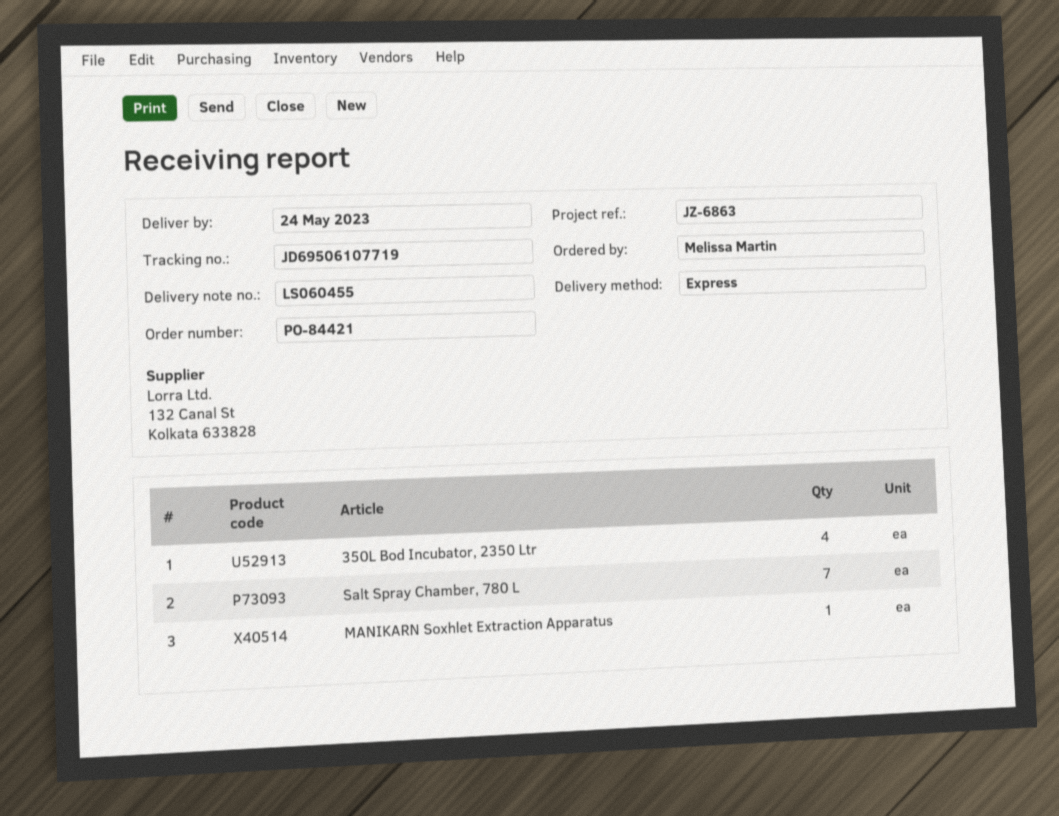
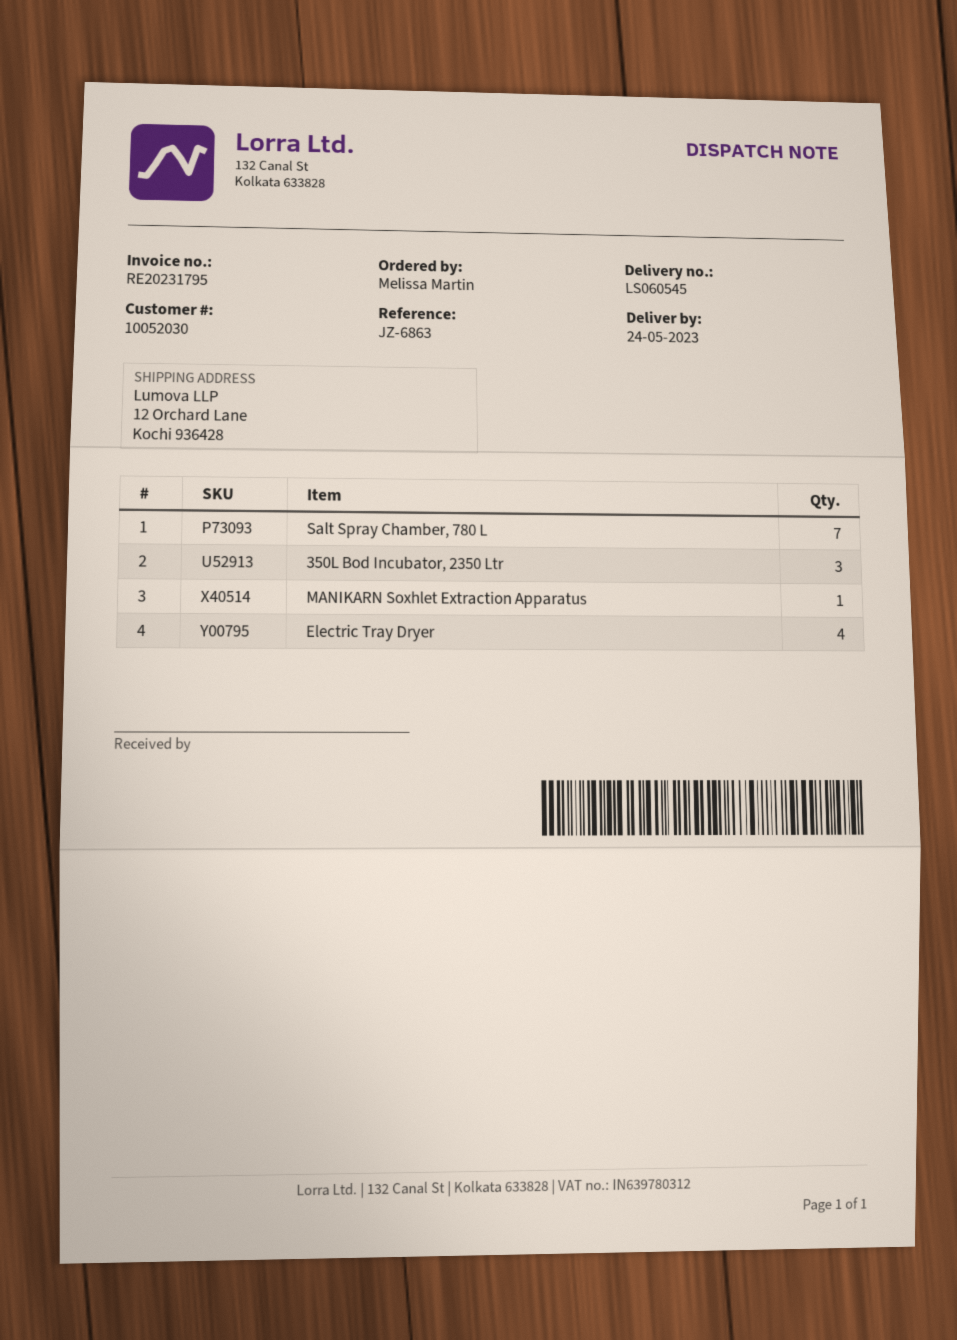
delivery note number: LS060455 -> LS060545
350L Bod Incubator, 2350 Ltr: 4 -> 3
Electric Tray Dryer: none -> 4

